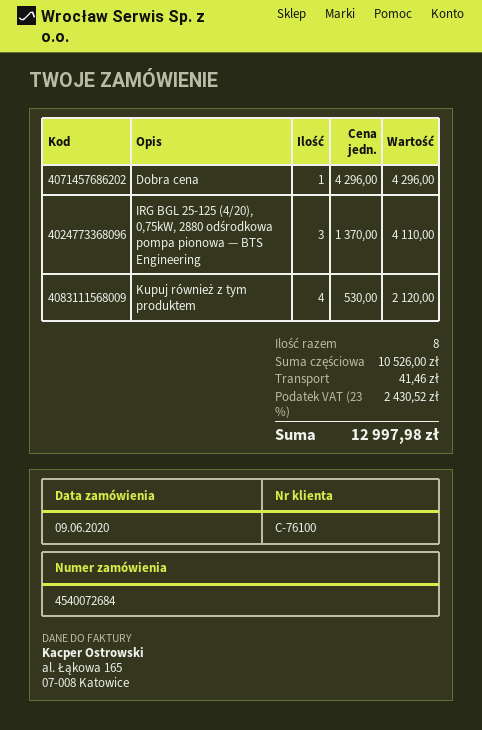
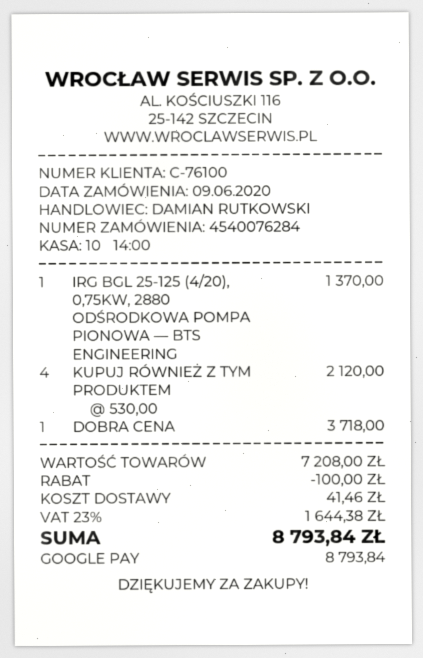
order number: 4540072684 -> 4540076284
Dobra cena: 1 x 4296.00 = 4296.00 -> 1 x 3718.00 = 3718.00
IRG BGL 25-125 (4/20), 0,75kW, 2880 odśrodkowa pompa pionowa — BTS Engineering: 3 x 1370.00 = 4110.00 -> 1 x 1370.00 = 1370.00
subtotal: 10526.00 -> 7208.00
discount: none -> 100.00
tax: 23% = 2430.52 -> 23% = 1644.38
total: 12997.98 -> 8793.84

